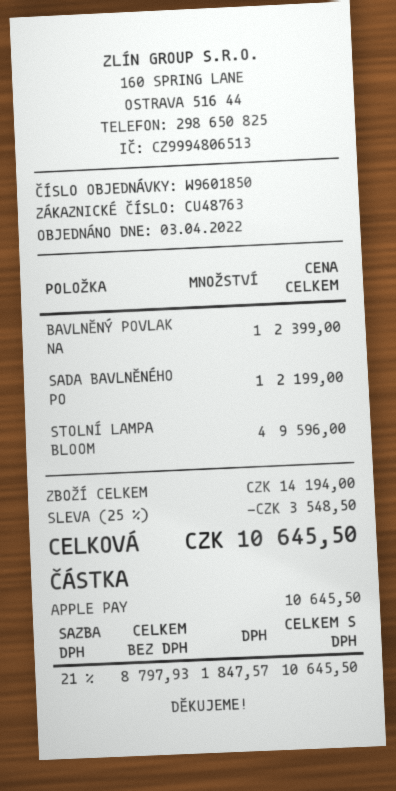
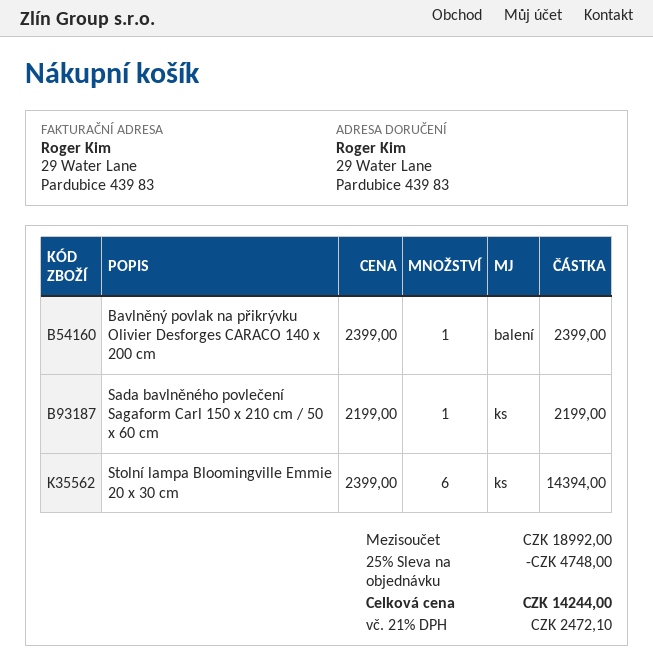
STOLNÍ LAMPA BLOOM: 4 for 9596.00 -> 6 for 14394.00
subtotal: 14194.00 -> 18992.00
discount: 25% = 3548.50 -> 25% = 4748.00
tax: 21% = 1847.57 -> 21% = 2472.10
total: 10645.50 -> 14244.00

